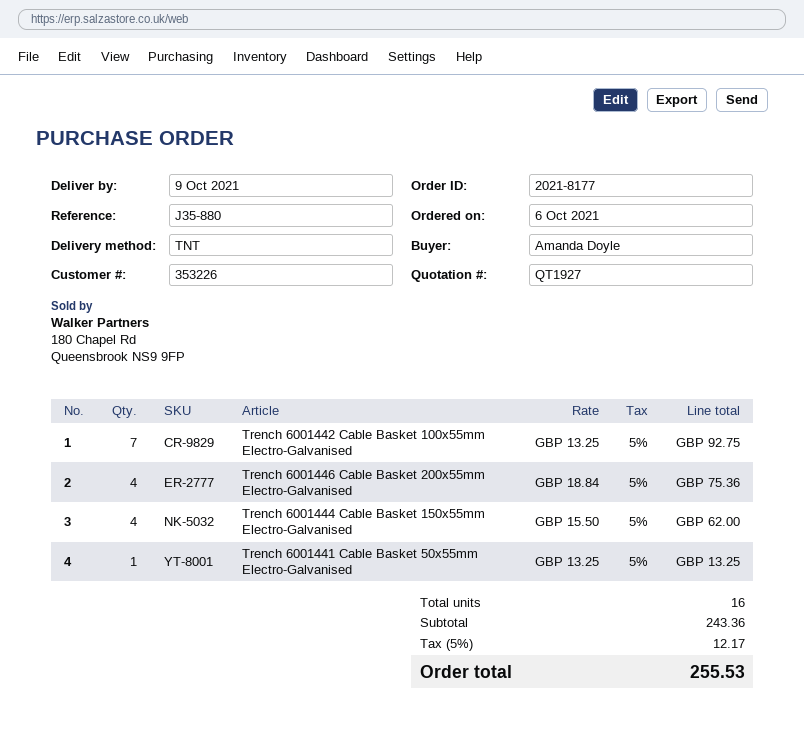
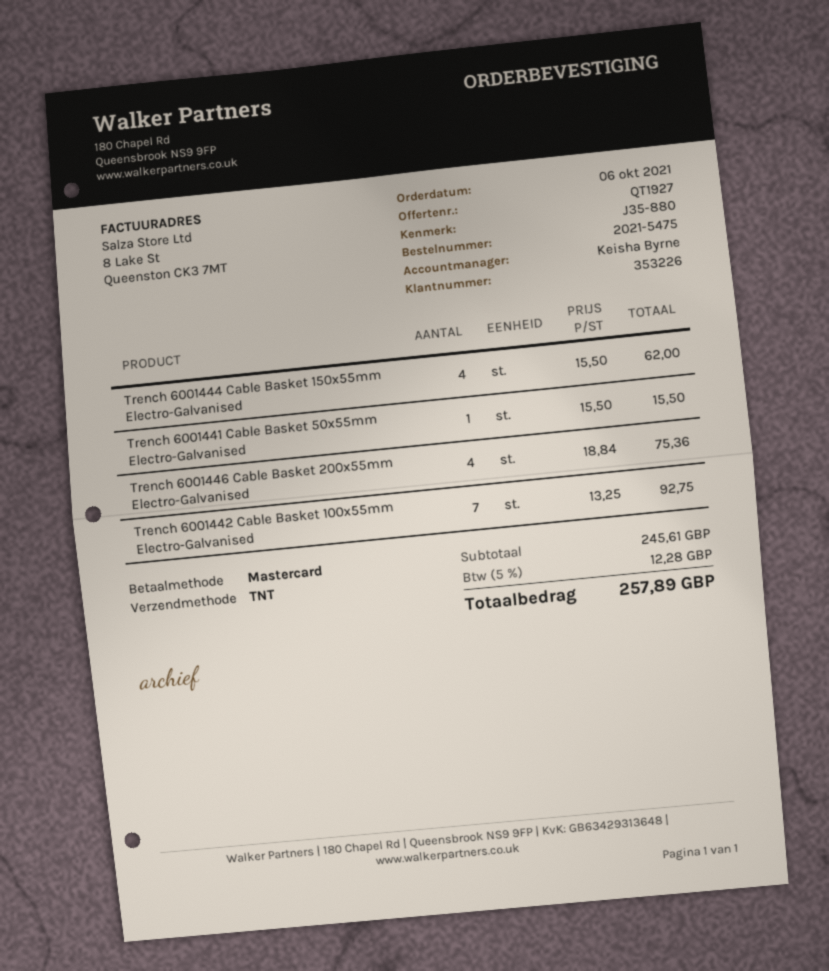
order number: 2021-8177 -> 2021-5475
Trench 6001441 Cable Basket 50x55mm Electro-Galvanised: 1 x 13.25 = 13.25 -> 1 x 15.50 = 15.50
subtotal: 243.36 -> 245.61
tax: 5% = 12.17 -> 5% = 12.28
total: 255.53 -> 257.89

